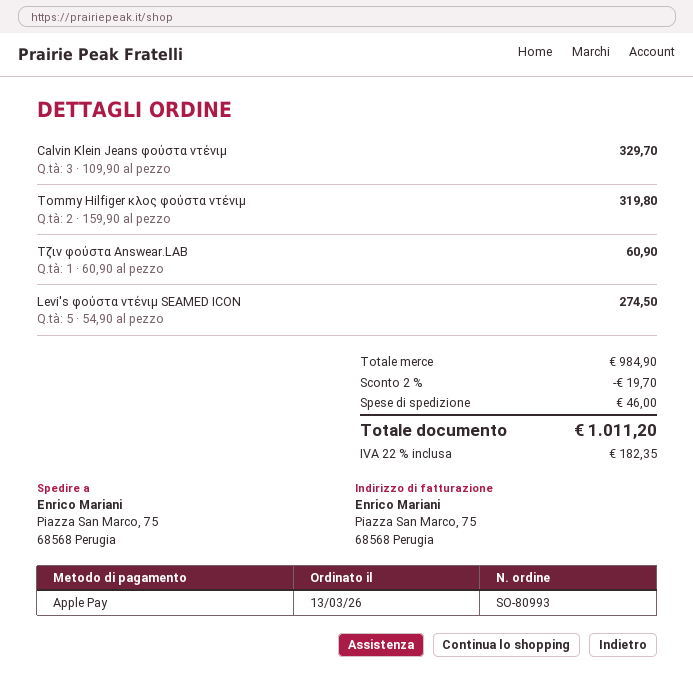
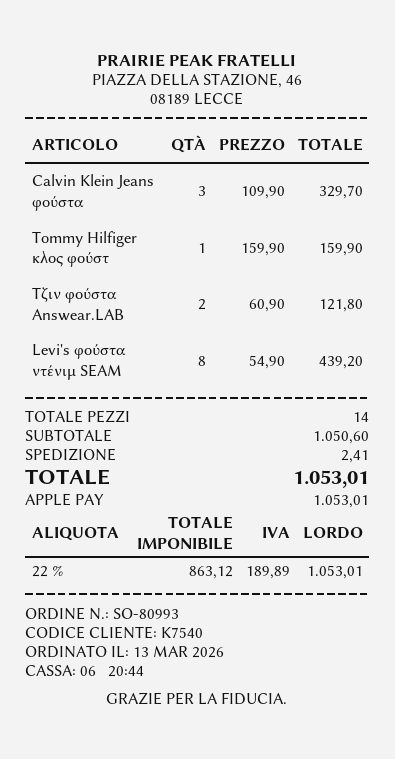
Tommy Hilfiger κλος φούστα ντένιμ: 2 x 159.90 = 319.80 -> 1 x 159.90 = 159.90
Τζιν φούστα Answear.LAB: 1 x 60.90 = 60.90 -> 2 x 60.90 = 121.80
Levi's φούστα ντένιμ SEAMED ICON: 5 x 54.90 = 274.50 -> 8 x 54.90 = 439.20
subtotal: 984.90 -> 1050.60
discount: 2% = 19.70 -> none
shipping: 46.00 -> 2.41
tax: 22% = 182.35 -> 22% = 189.89
total: 1011.20 -> 1053.01

